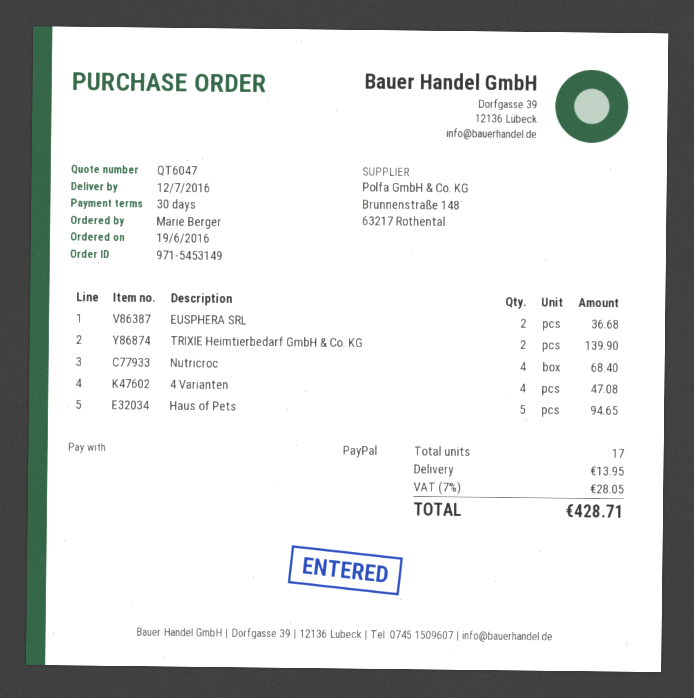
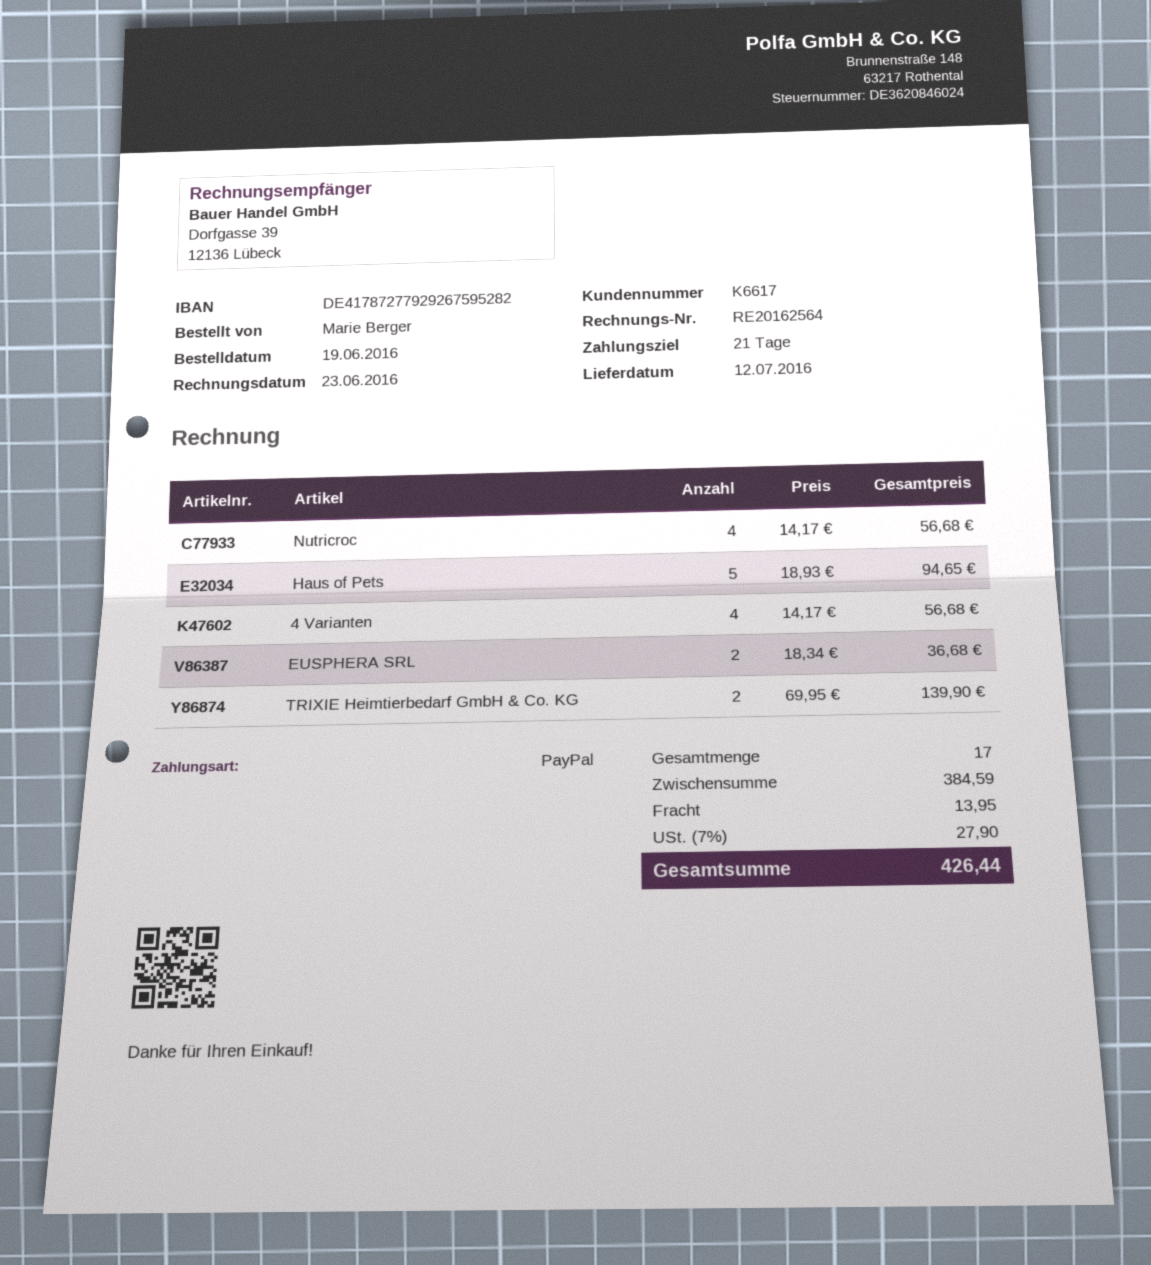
payment terms: 30 days -> 21 days
Nutricroc: 4 for 68.40 -> 4 for 56.68
4 Varianten: 4 for 47.08 -> 4 for 56.68
tax: 7% = 28.05 -> 7% = 27.90
total: 428.71 -> 426.44

